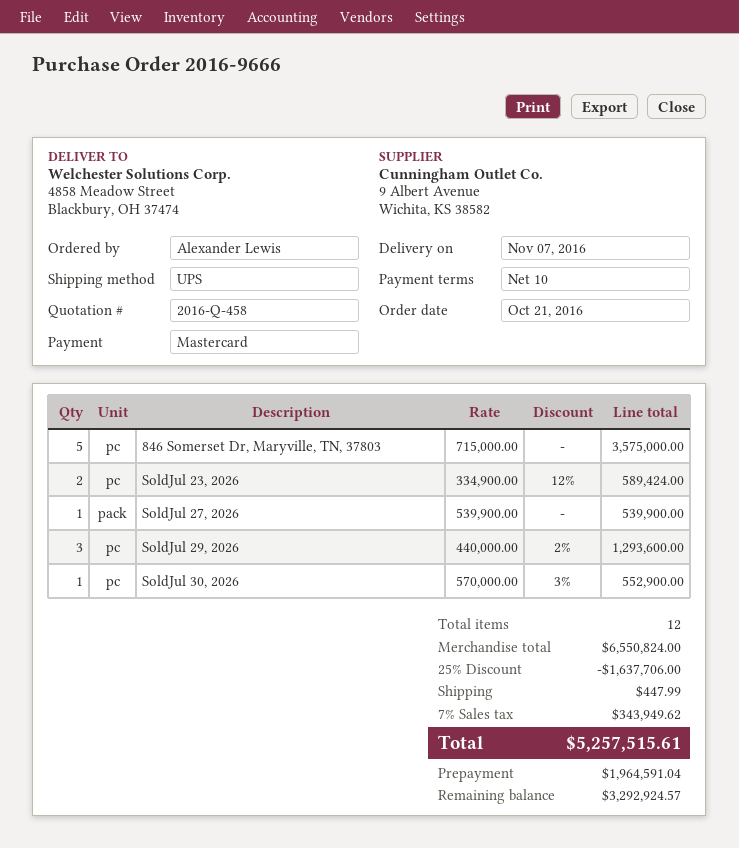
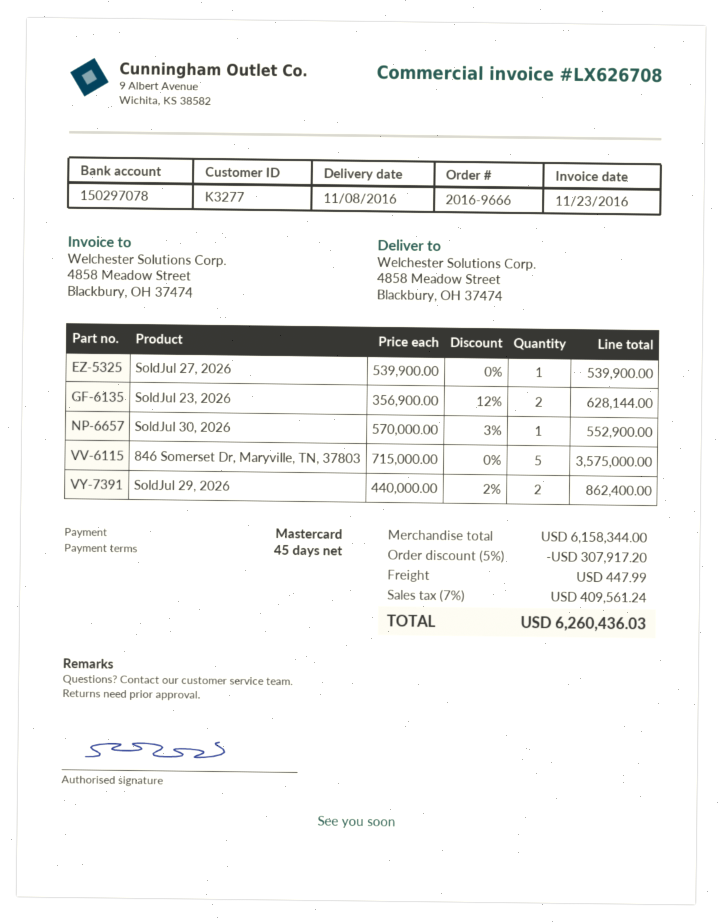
delivery date: 2016-11-07 -> 2016-11-08
payment terms: 10 days -> 45 days
SoldJul 23, 2026: 2 x 334900.00 - 12% = 589424.00 -> 2 x 356900.00 - 12% = 628144.00
SoldJul 29, 2026: 3 x 440000.00 - 2% = 1293600.00 -> 2 x 440000.00 - 2% = 862400.00
subtotal: 6550824.00 -> 6158344.00
discount: 25% = 1637706.00 -> 5% = 307917.20
tax: 7% = 343949.62 -> 7% = 409561.24
total: 5257515.61 -> 6260436.03

